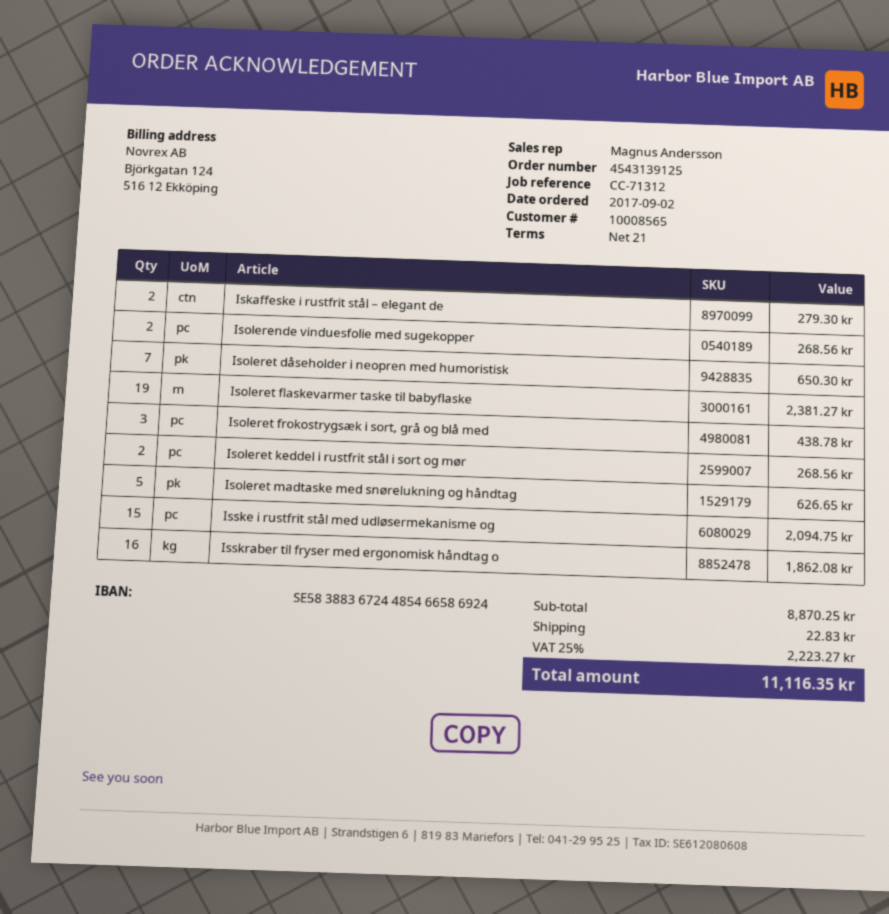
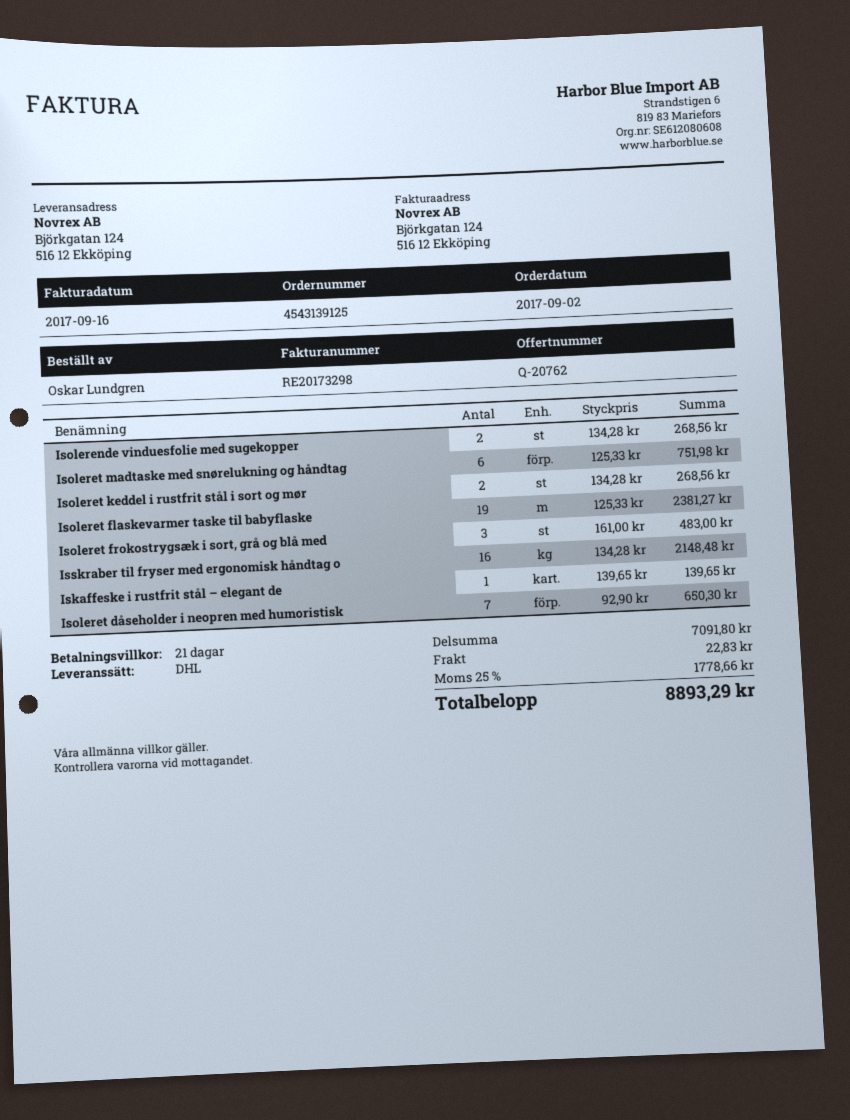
Iskaffeske i rustfrit stål – elegant de: 2 for 279.30 -> 1 for 139.65
Isoleret frokostrygsæk i sort, grå og blå med: 3 for 438.78 -> 3 for 483.00
Isoleret madtaske med snørelukning og håndtag: 5 for 626.65 -> 6 for 751.98
Isske i rustfrit stål med udløsermekanisme og: 15 for 2094.75 -> none
Isskraber til fryser med ergonomisk håndtag o: 16 for 1862.08 -> 16 for 2148.48
subtotal: 8870.25 -> 7091.80
tax: 25% = 2223.27 -> 25% = 1778.66
total: 11116.35 -> 8893.29

